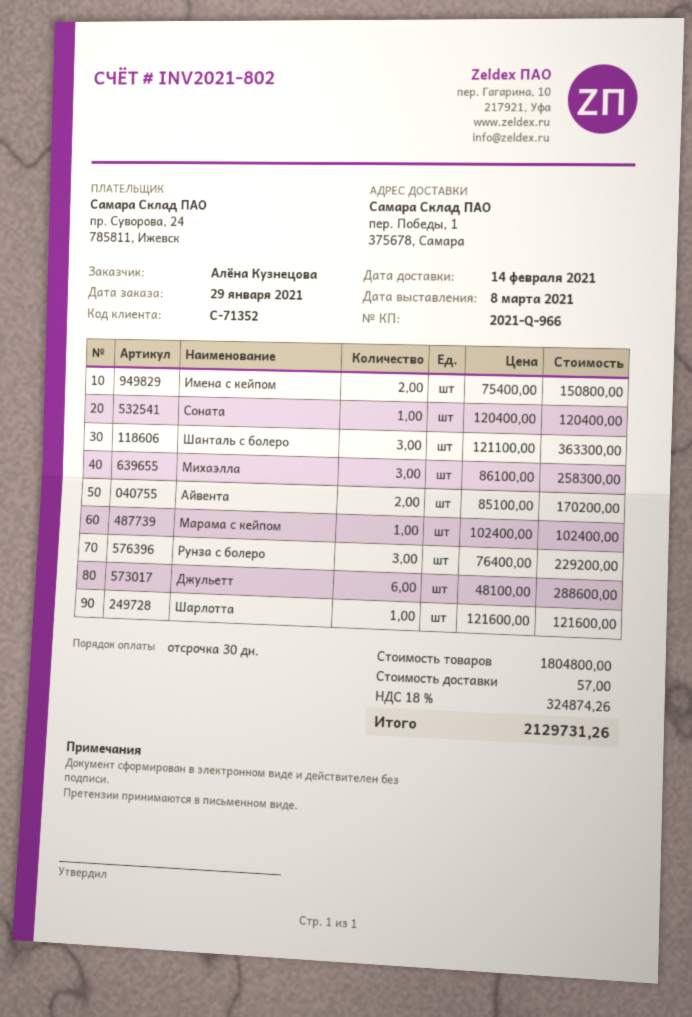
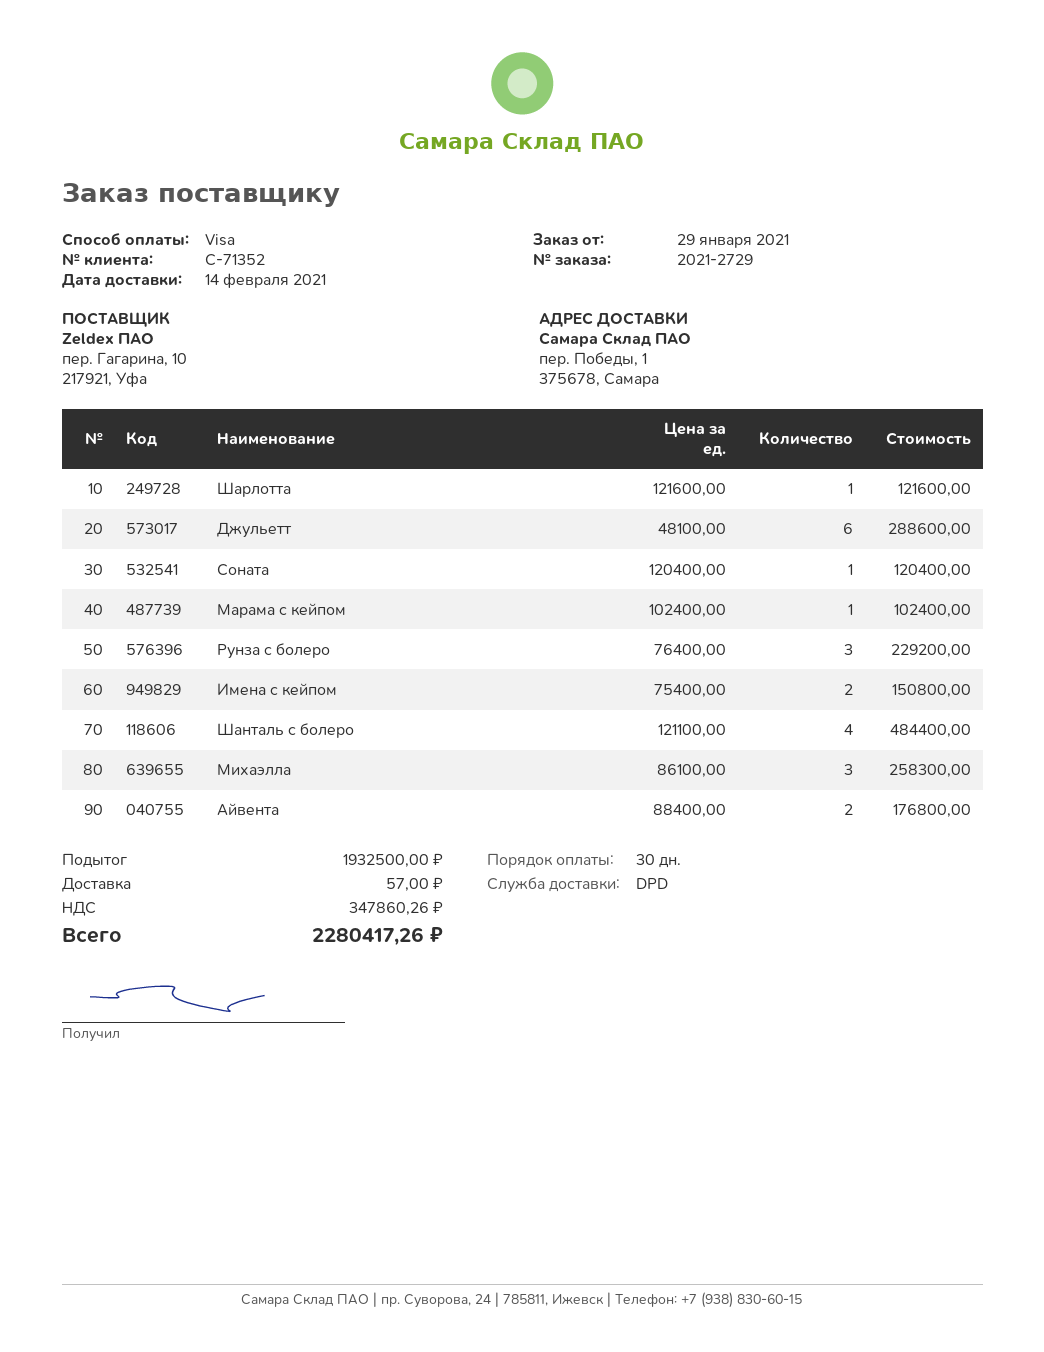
Шанталь с болеро: 3 x 121100.00 = 363300.00 -> 4 x 121100.00 = 484400.00
Айвента: 2 x 85100.00 = 170200.00 -> 2 x 88400.00 = 176800.00
subtotal: 1804800.00 -> 1932500.00
tax: 324874.26 -> 347860.26
total: 2129731.26 -> 2280417.26

